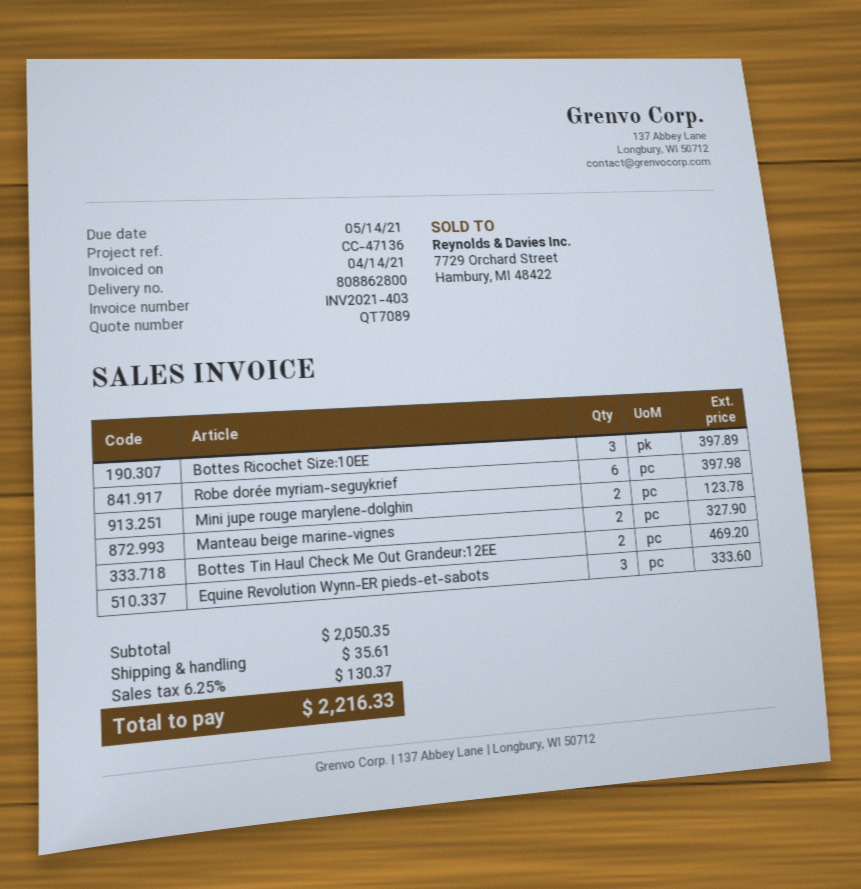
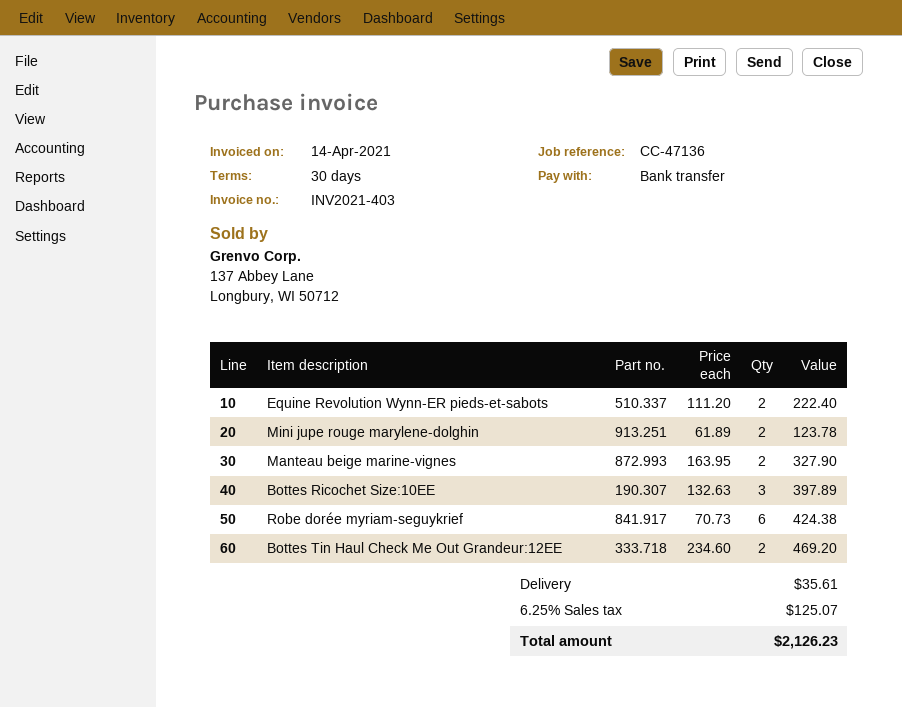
Robe dorée myriam-seguykrief: 6 for 397.98 -> 6 for 424.38
Equine Revolution Wynn-ER pieds-et-sabots: 3 for 333.60 -> 2 for 222.40
tax: 6.25% = 130.37 -> 6.25% = 125.07
total: 2216.33 -> 2126.23

